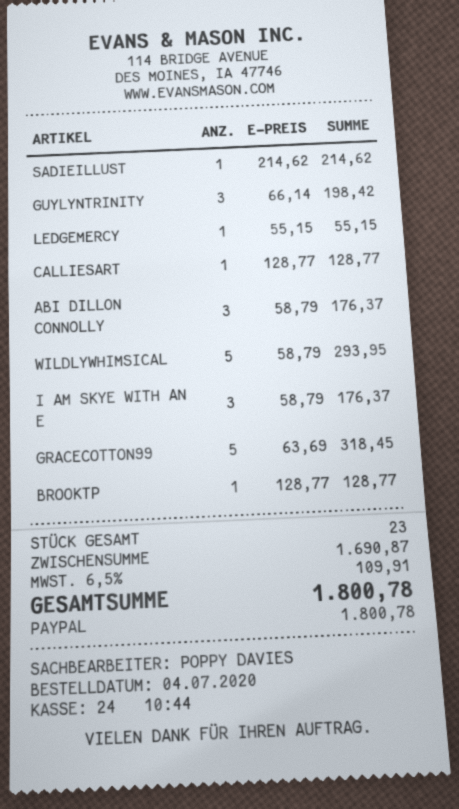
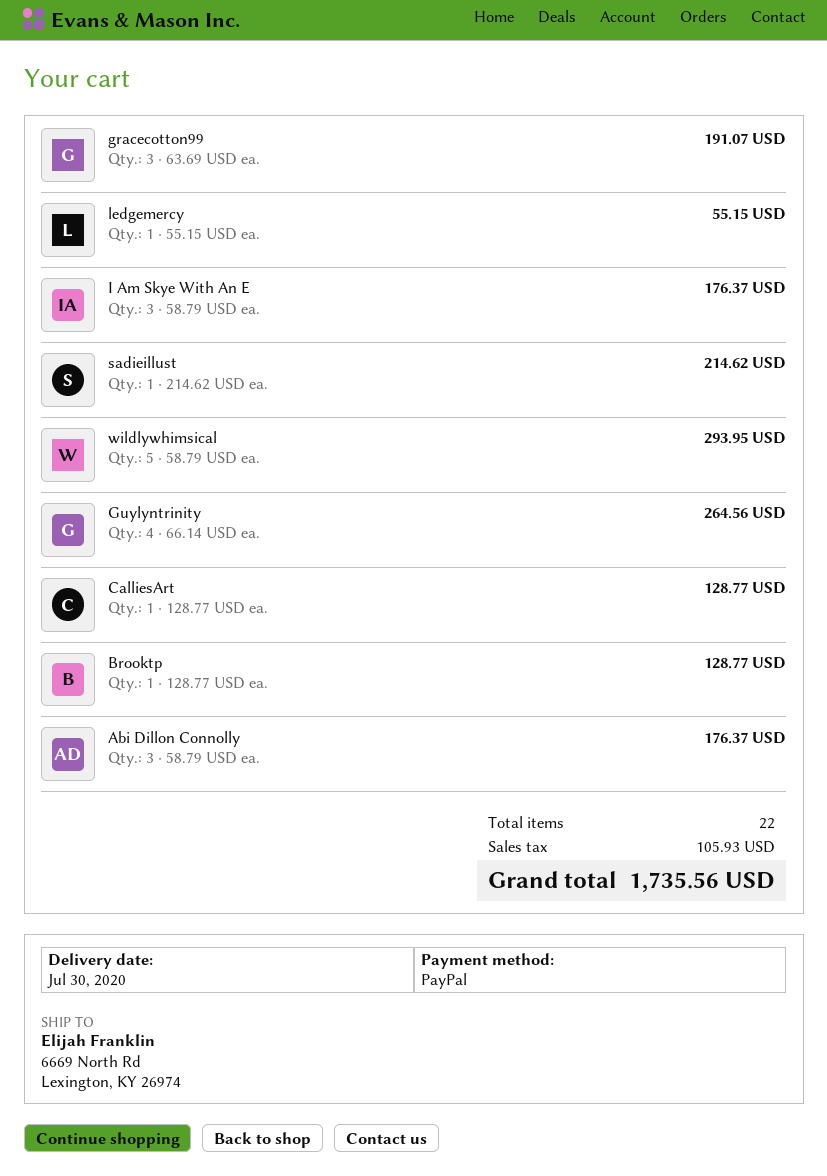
GUYLYNTRINITY: 3 x 66.14 = 198.42 -> 4 x 66.14 = 264.56
GRACECOTTON99: 5 x 63.69 = 318.45 -> 3 x 63.69 = 191.07
total quantity: 23 -> 22
tax: 109.91 -> 105.93
total: 1800.78 -> 1735.56

